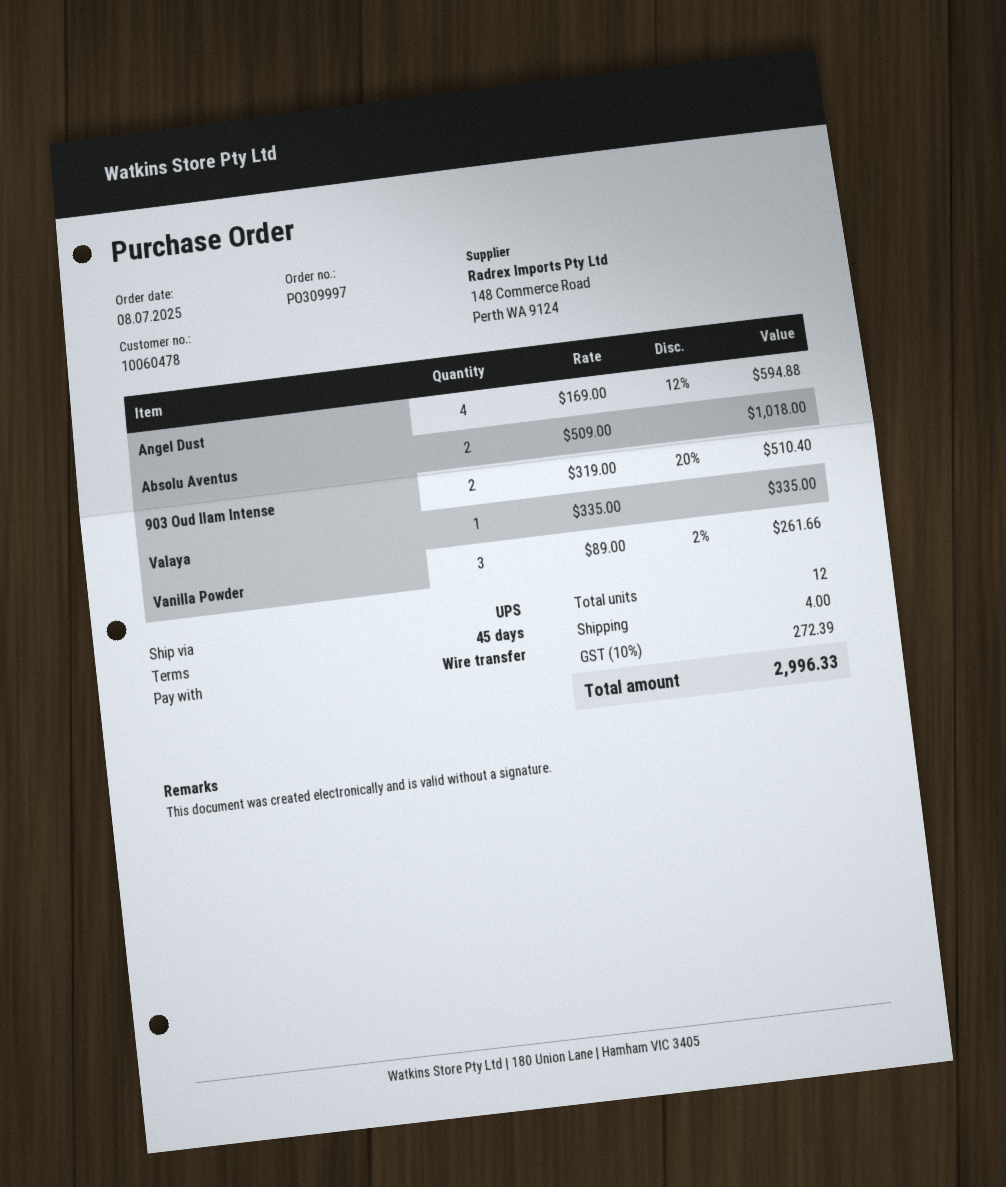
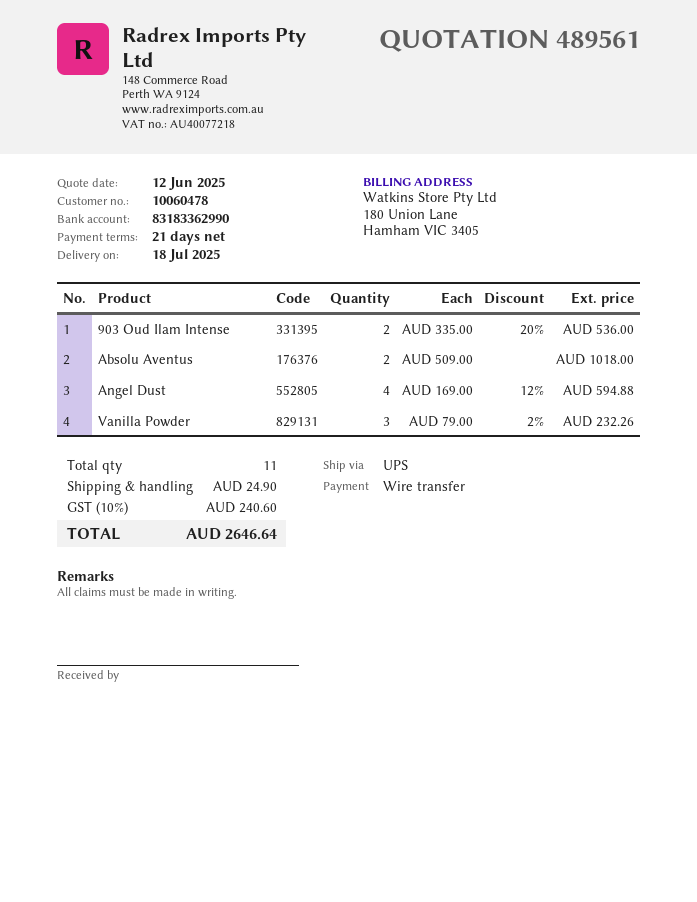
payment terms: 45 days -> 21 days
903 Oud Ilam Intense: 2 x 319.00 - 20% = 510.40 -> 2 x 335.00 - 20% = 536.00
Valaya: 1 x 335.00 = 335.00 -> none
Vanilla Powder: 3 x 89.00 - 2% = 261.66 -> 3 x 79.00 - 2% = 232.26
total quantity: 12 -> 11
shipping: 4.00 -> 24.90
tax: 10% = 272.39 -> 10% = 240.60
total: 2996.33 -> 2646.64

